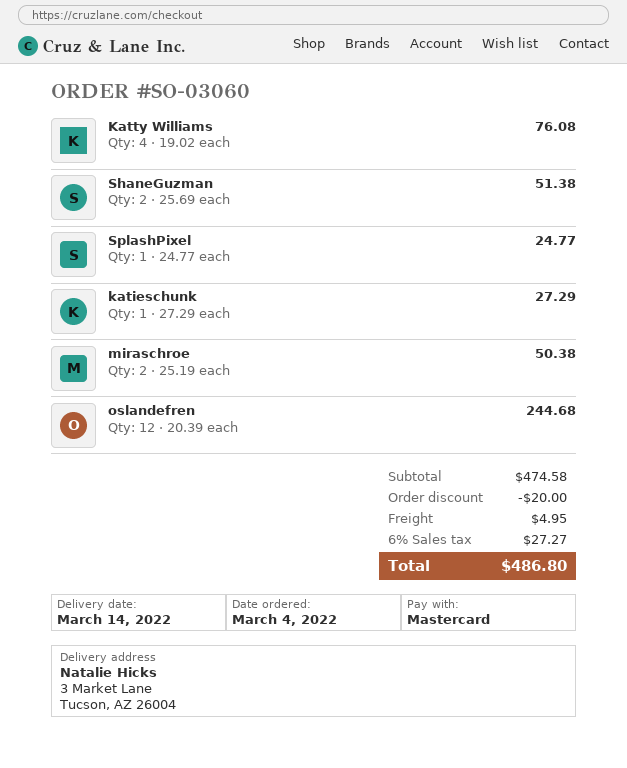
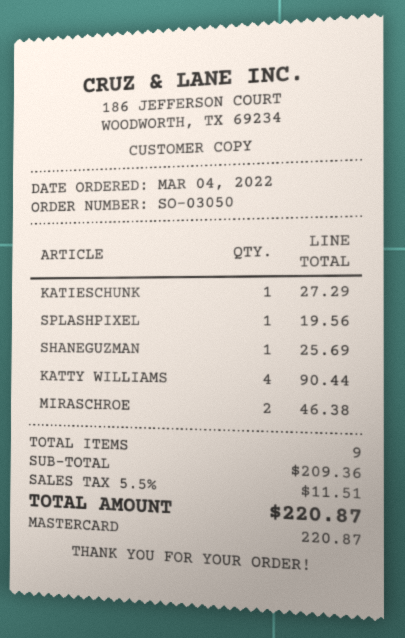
order number: SO-03060 -> SO-03050
Katty Williams: 4 for 76.08 -> 4 for 90.44
ShaneGuzman: 2 for 51.38 -> 1 for 25.69
SplashPixel: 1 for 24.77 -> 1 for 19.56
miraschroe: 2 for 50.38 -> 2 for 46.38
oslandefren: 12 for 244.68 -> none
subtotal: 474.58 -> 209.36
discount: 20.00 -> none
shipping: 4.95 -> none
tax: 6% = 27.27 -> 5.5% = 11.51
total: 486.80 -> 220.87

